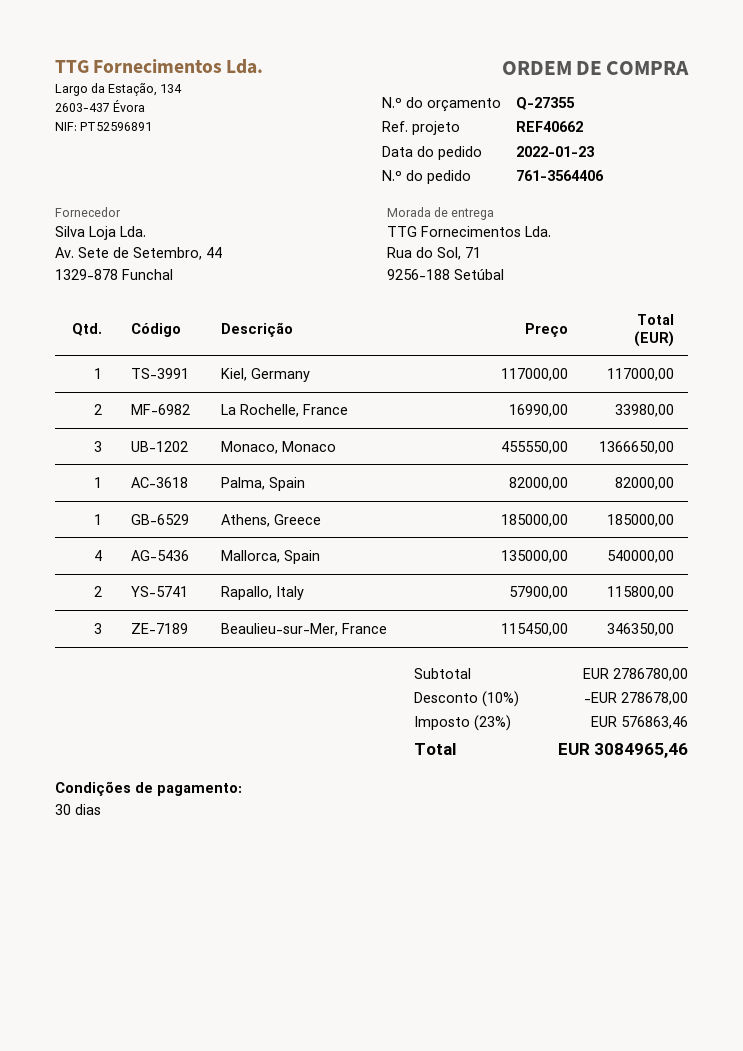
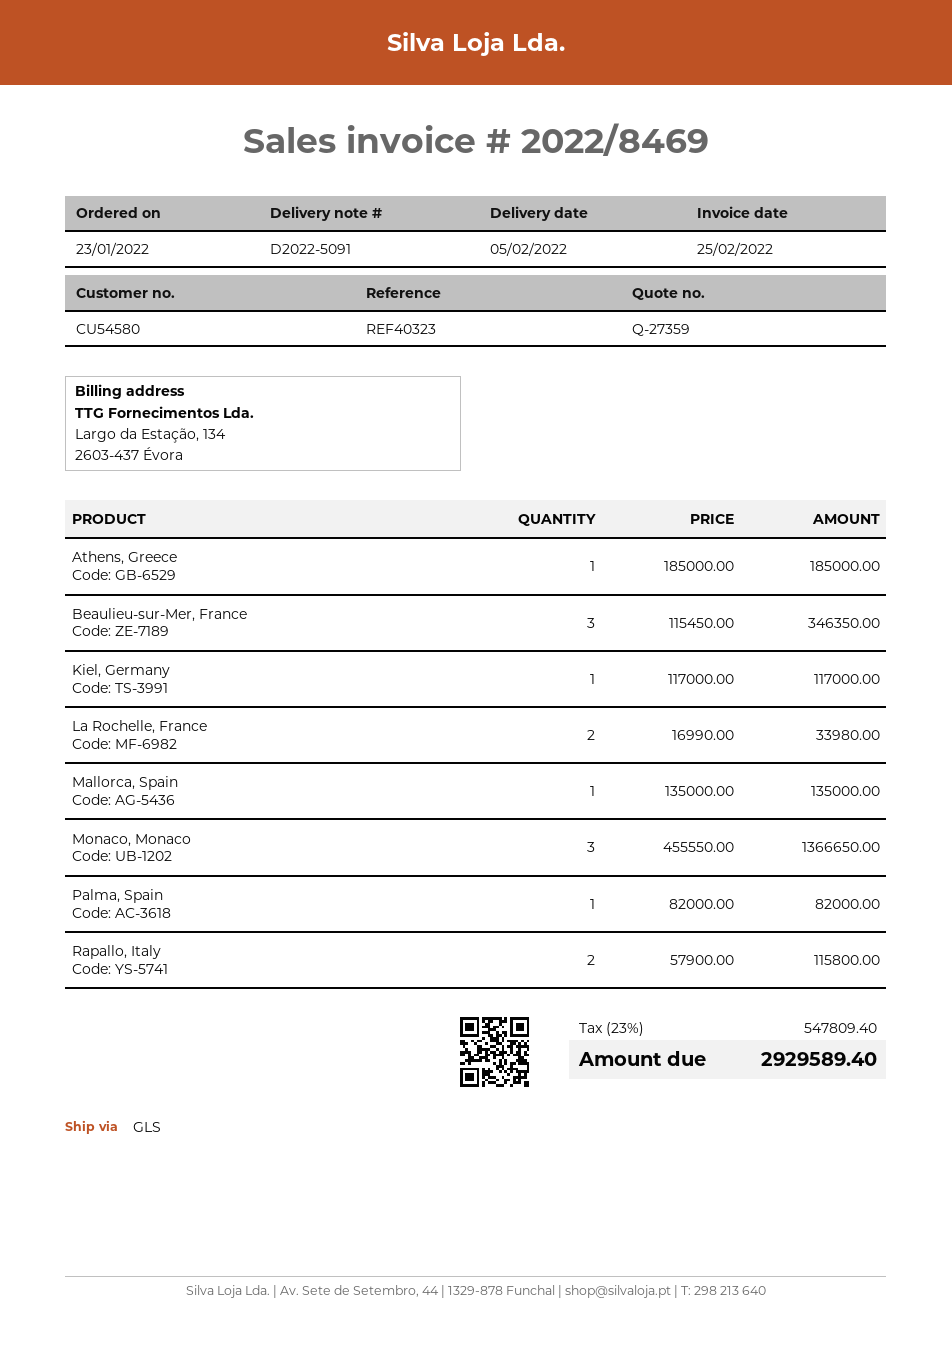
quote number: Q-27355 -> Q-27359
reference: REF40662 -> REF40323
Mallorca, Spain: 4 x 135000.00 = 540000.00 -> 1 x 135000.00 = 135000.00
discount: 10% = 278678.00 -> none
tax: 23% = 576863.46 -> 23% = 547809.40
total: 3084965.46 -> 2929589.40

